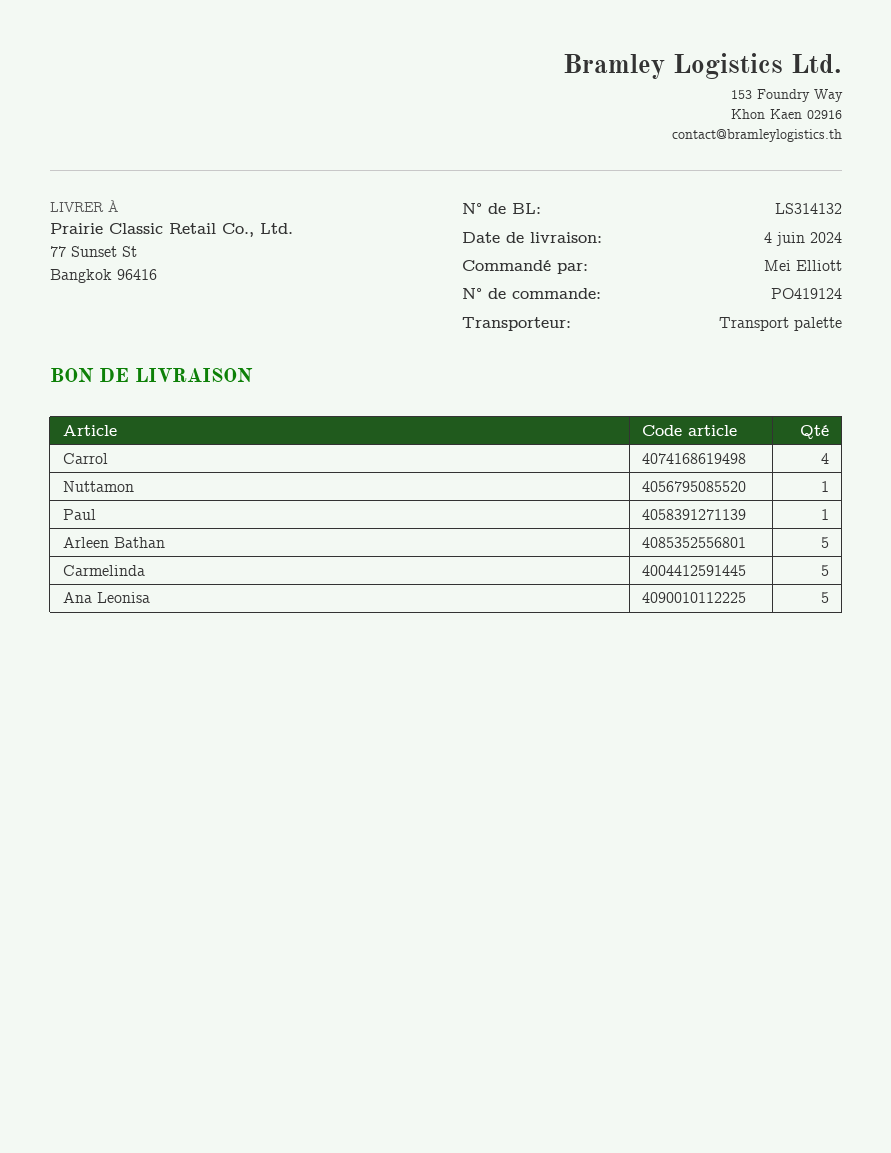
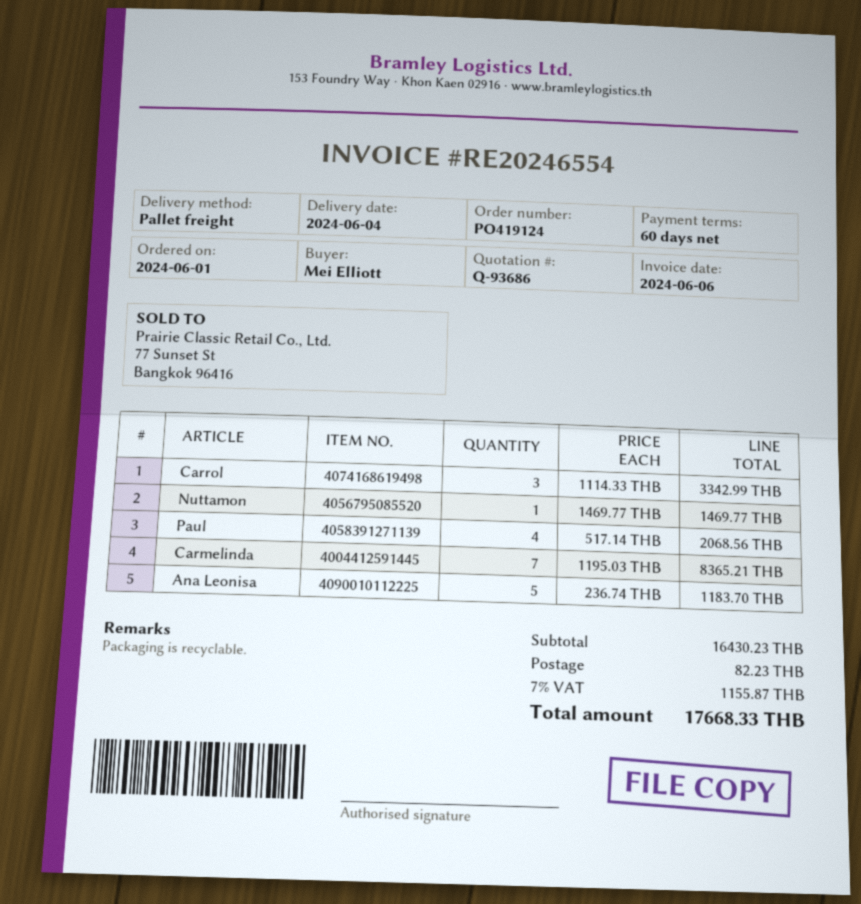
Carrol: 4 -> 3
Paul: 1 -> 4
Arleen Bathan: 5 -> none
Carmelinda: 5 -> 7

